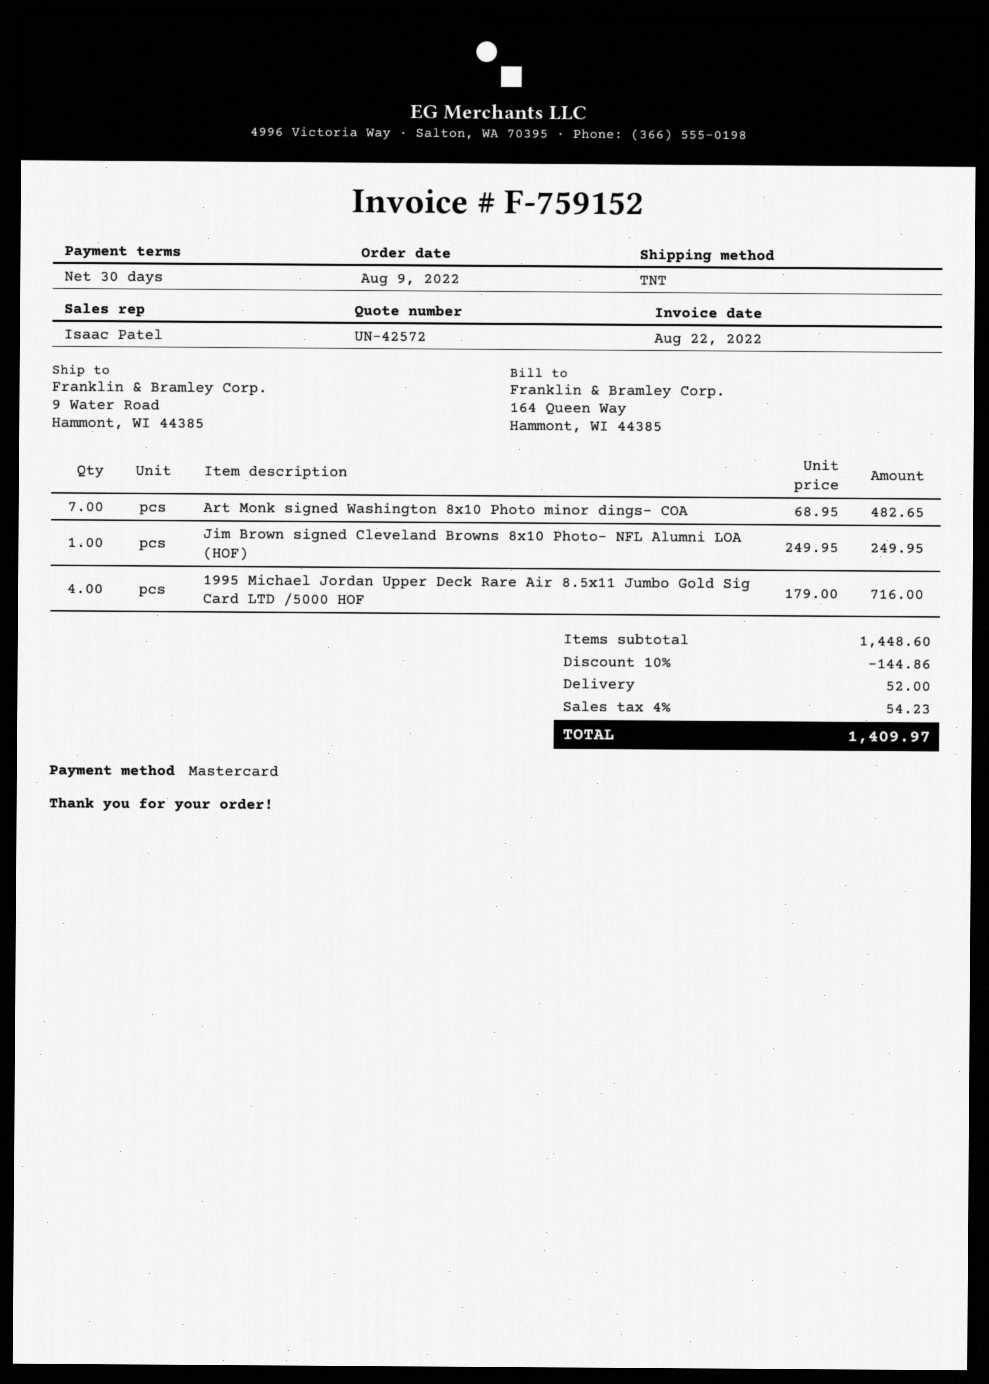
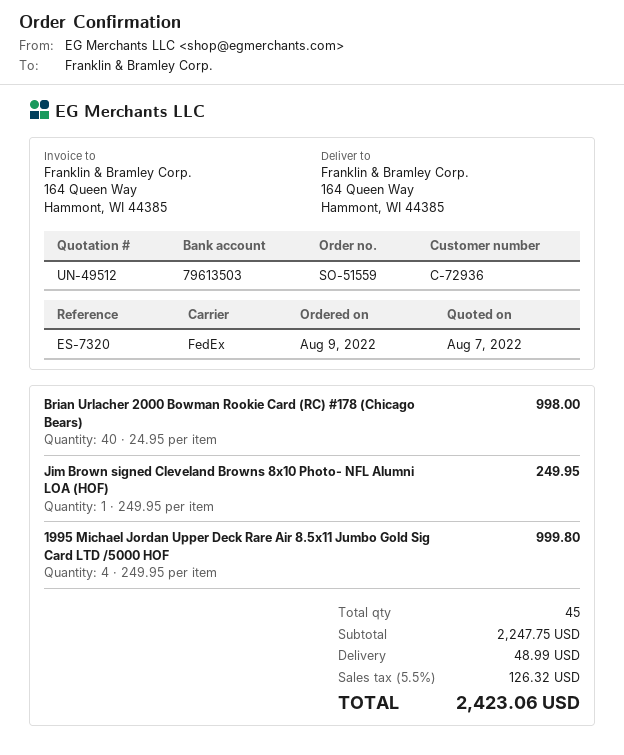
quote number: UN-42572 -> UN-49512
shipping method: TNT -> FedEx
ship to: 9 Water Road, Hammont, WI 44385 -> 164 Queen Way, Hammont, WI 44385
Art Monk signed Washington 8x10 Photo minor dings- COA: 7 x 68.95 = 482.65 -> none
1995 Michael Jordan Upper Deck Rare Air 8.5x11 Jumbo Gold Sig Card LTD /5000 HOF: 4 x 179.00 = 716.00 -> 4 x 249.95 = 999.80
Brian Urlacher 2000 Bowman Rookie Card (RC) #178 (Chicago Bears): none -> 40 x 24.95 = 998.00
subtotal: 1448.60 -> 2247.75
discount: 10% = 144.86 -> none
shipping: 52.00 -> 48.99
tax: 4% = 54.23 -> 5.5% = 126.32
total: 1409.97 -> 2423.06

